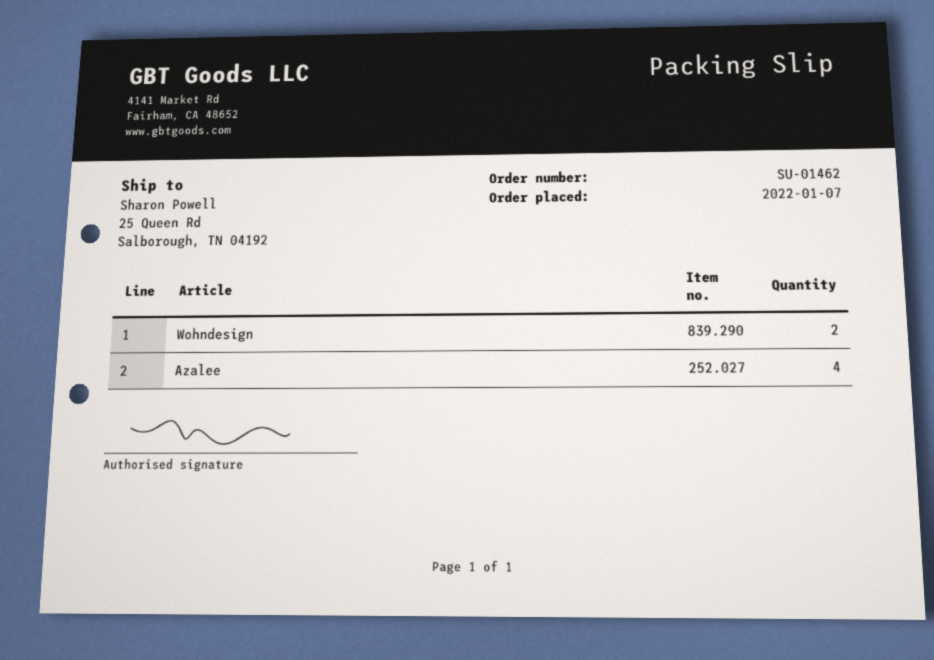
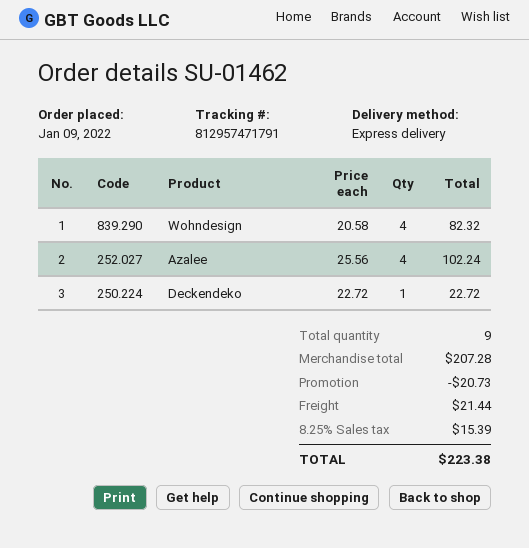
order date: 2022-01-07 -> 2022-01-09
Wohndesign: 2 -> 4
Deckendeko: none -> 1

